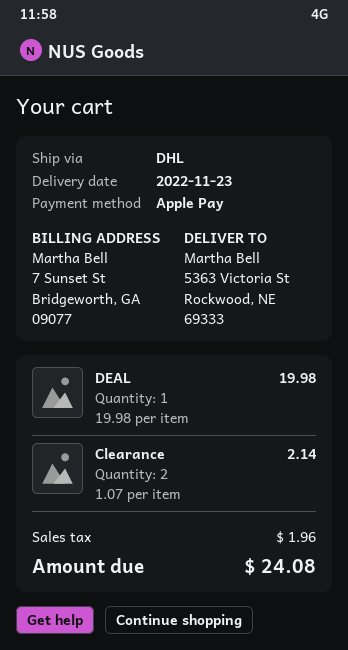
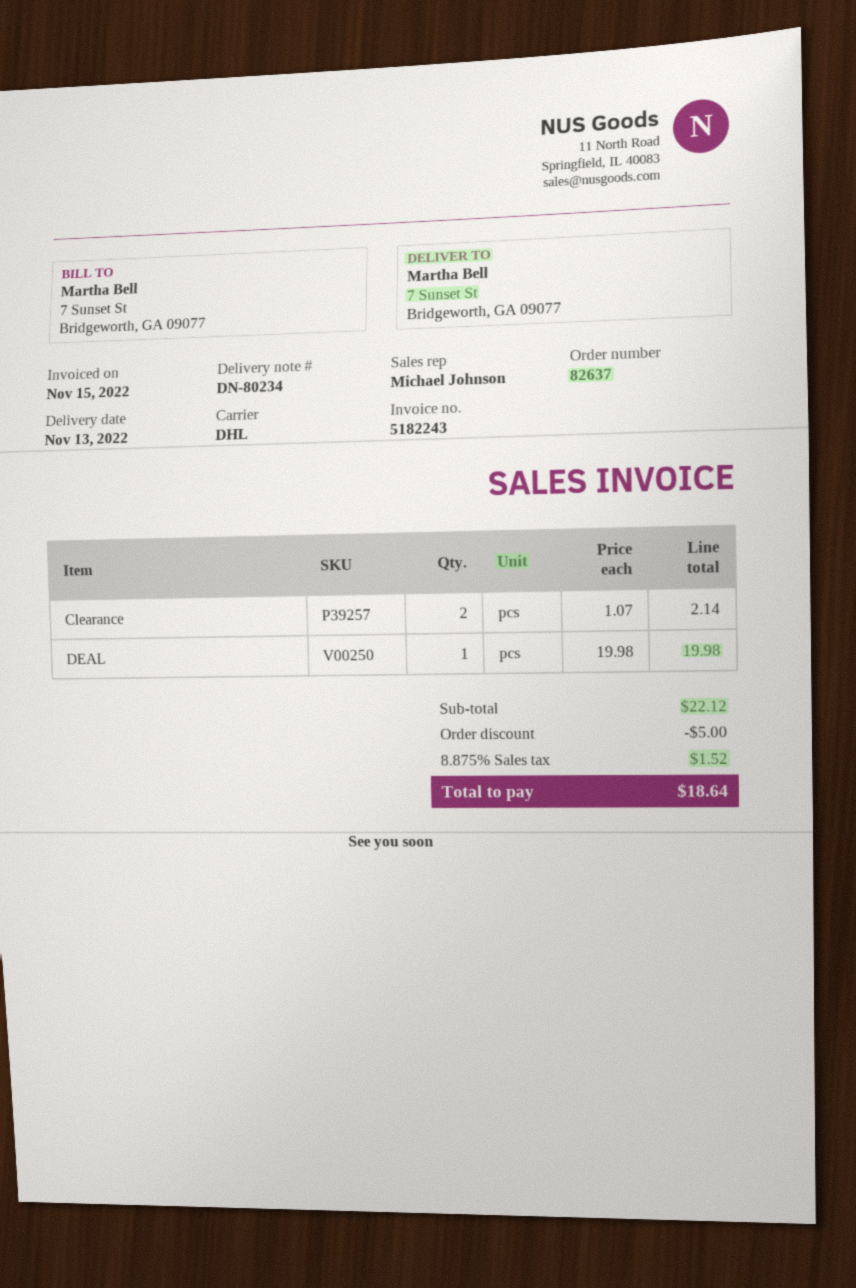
delivery date: 2022-11-23 -> 2022-11-13
ship to: 5363 Victoria St, Rockwood, NE 69333 -> 7 Sunset St, Bridgeworth, GA 09077
discount: none -> 5.00
tax: 1.96 -> 1.52
total: 24.08 -> 18.64

